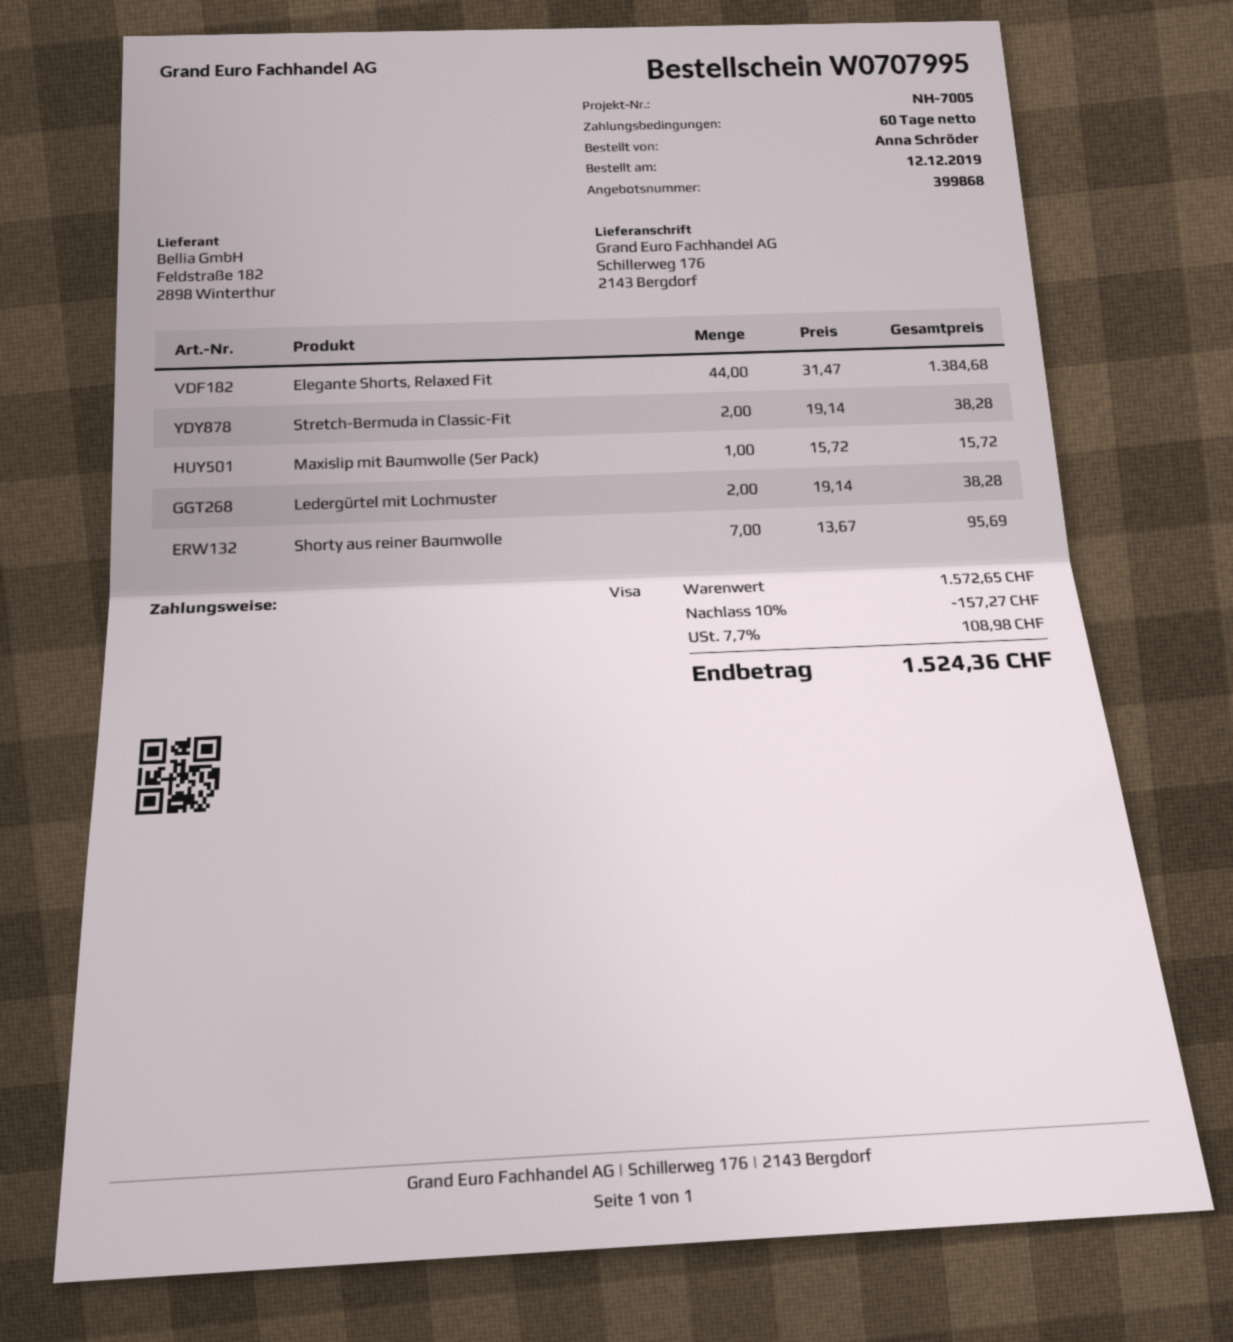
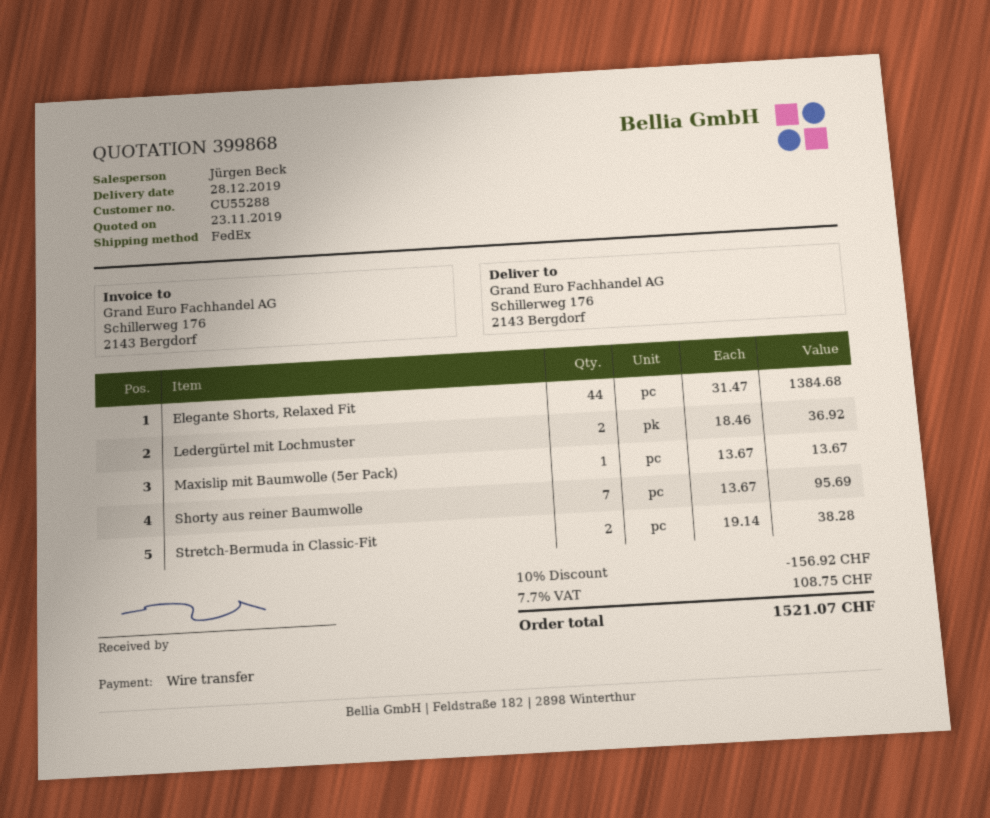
payment method: Visa -> bank transfer
Maxislip mit Baumwolle (5er Pack): 1 x 15.72 = 15.72 -> 1 x 13.67 = 13.67
Ledergürtel mit Lochmuster: 2 x 19.14 = 38.28 -> 2 x 18.46 = 36.92
discount: 10% = 157.27 -> 10% = 156.92
tax: 7.7% = 108.98 -> 7.7% = 108.75
total: 1524.36 -> 1521.07

